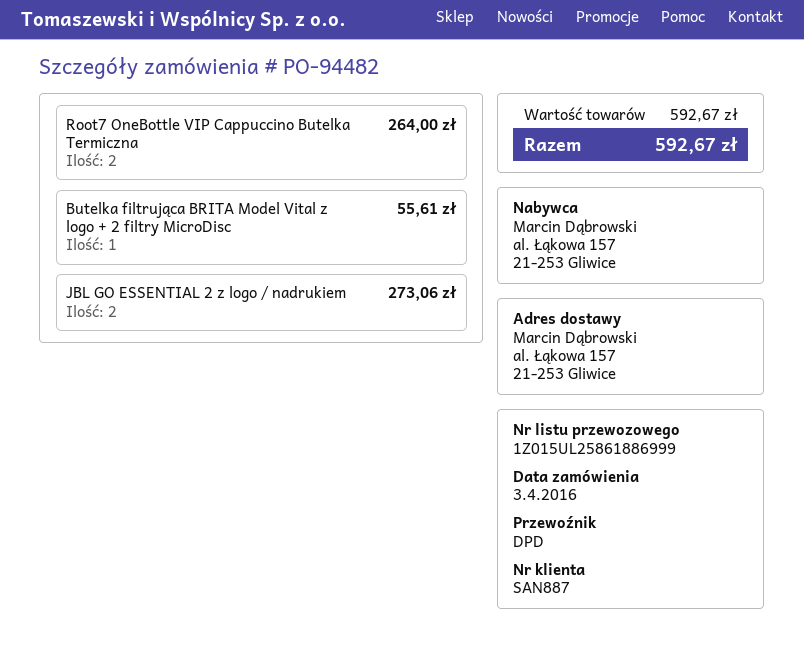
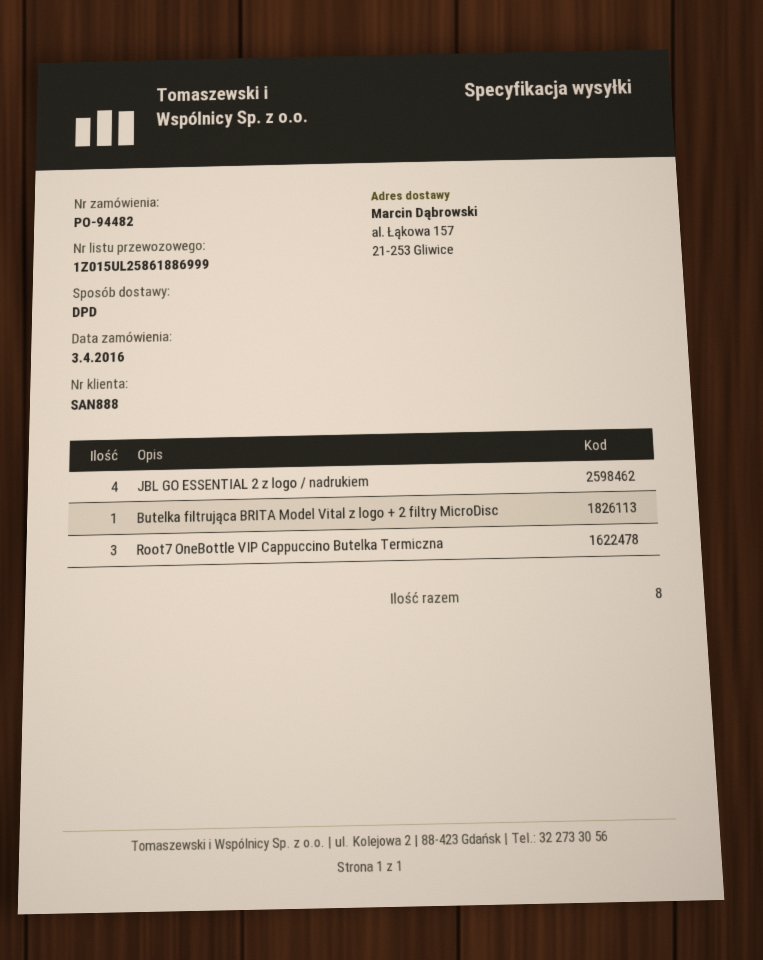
customer number: SAN887 -> SAN888
Root7 OneBottle VIP Cappuccino Butelka Termiczna: 2 -> 3
JBL GO ESSENTIAL 2 z logo / nadrukiem: 2 -> 4

